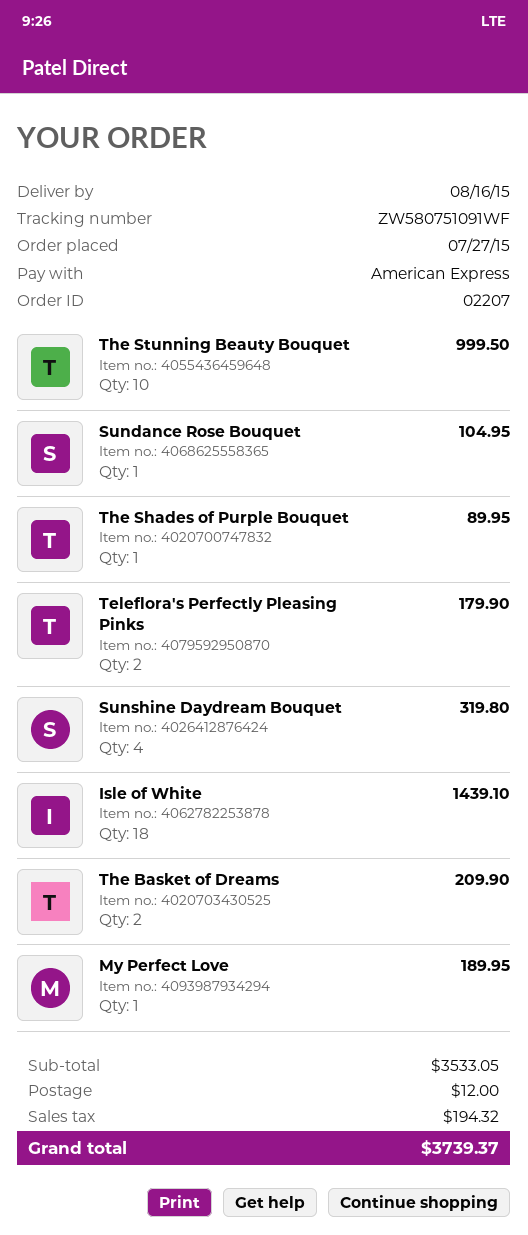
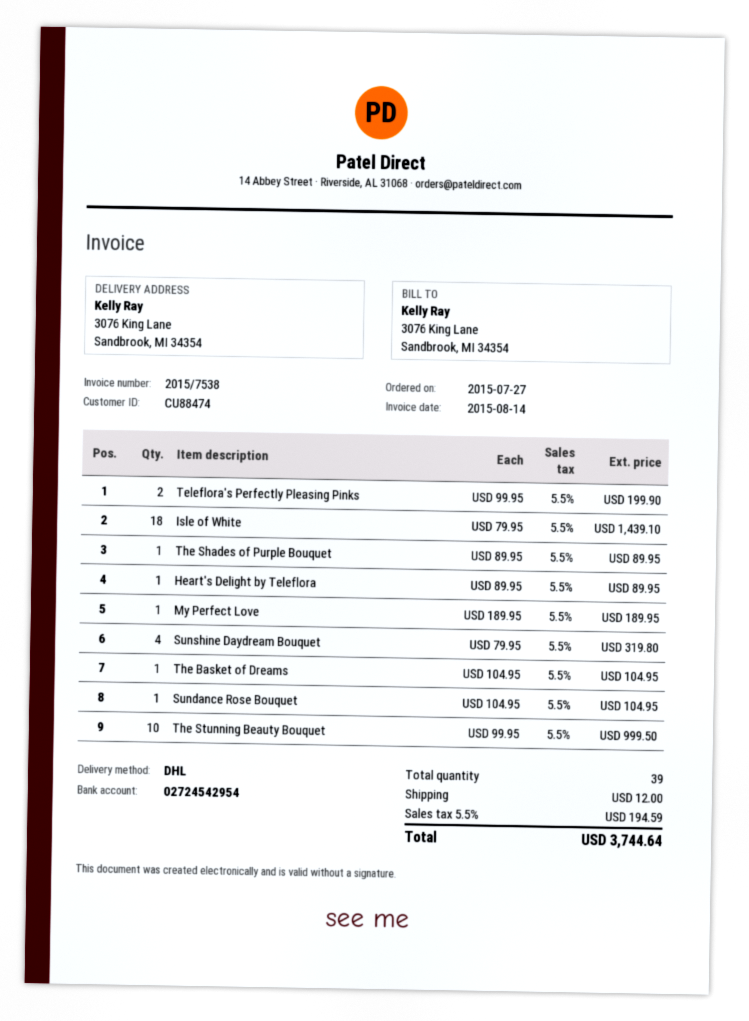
Teleflora's Perfectly Pleasing Pinks: 2 for 179.90 -> 2 for 199.90
The Basket of Dreams: 2 for 209.90 -> 1 for 104.95
Heart's Delight by Teleflora: none -> 1 for 89.95
tax: 194.32 -> 194.59
total: 3739.37 -> 3744.64

